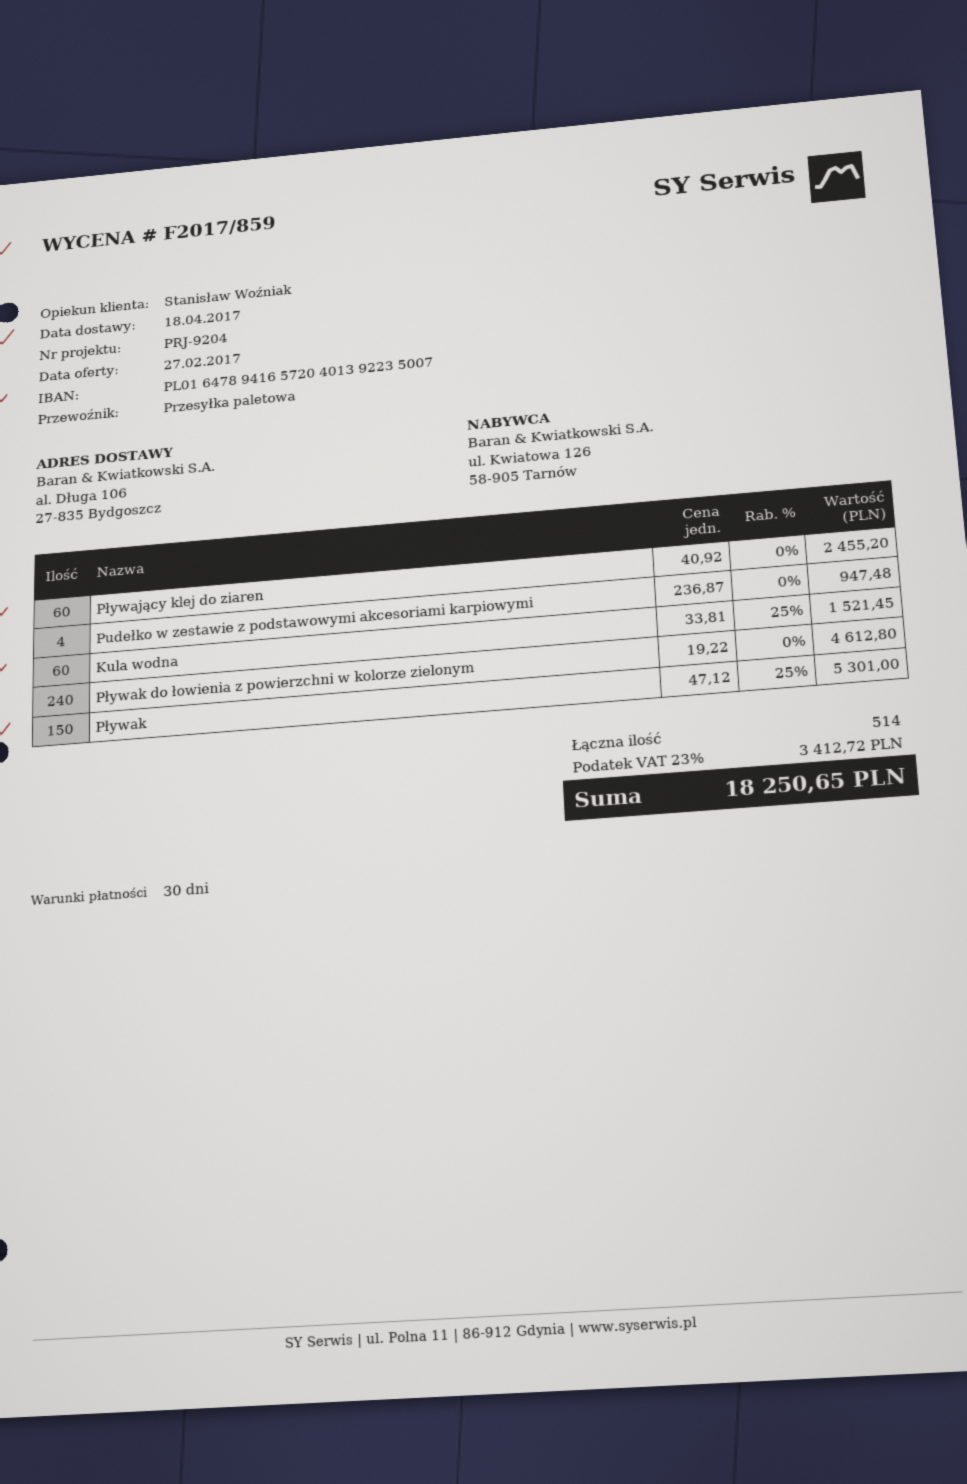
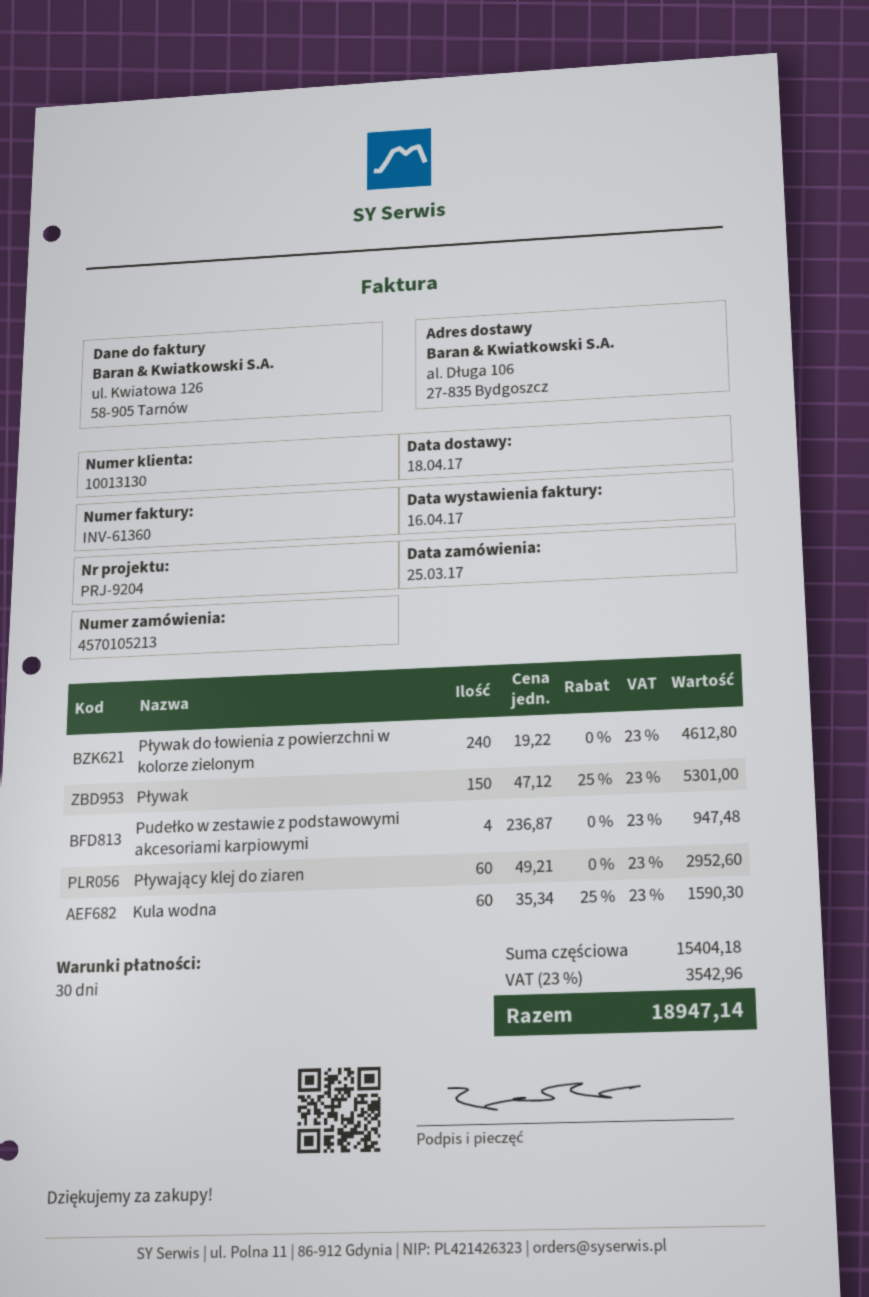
Pływający klej do ziaren: 60 x 40.92 = 2455.20 -> 60 x 49.21 = 2952.60
Kula wodna: 60 x 33.81 - 25% = 1521.45 -> 60 x 35.34 - 25% = 1590.30
tax: 23% = 3412.72 -> 23% = 3542.96
total: 18250.65 -> 18947.14

